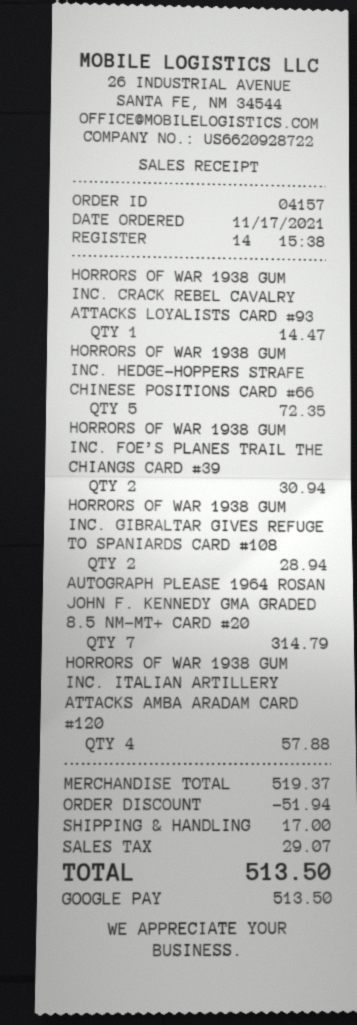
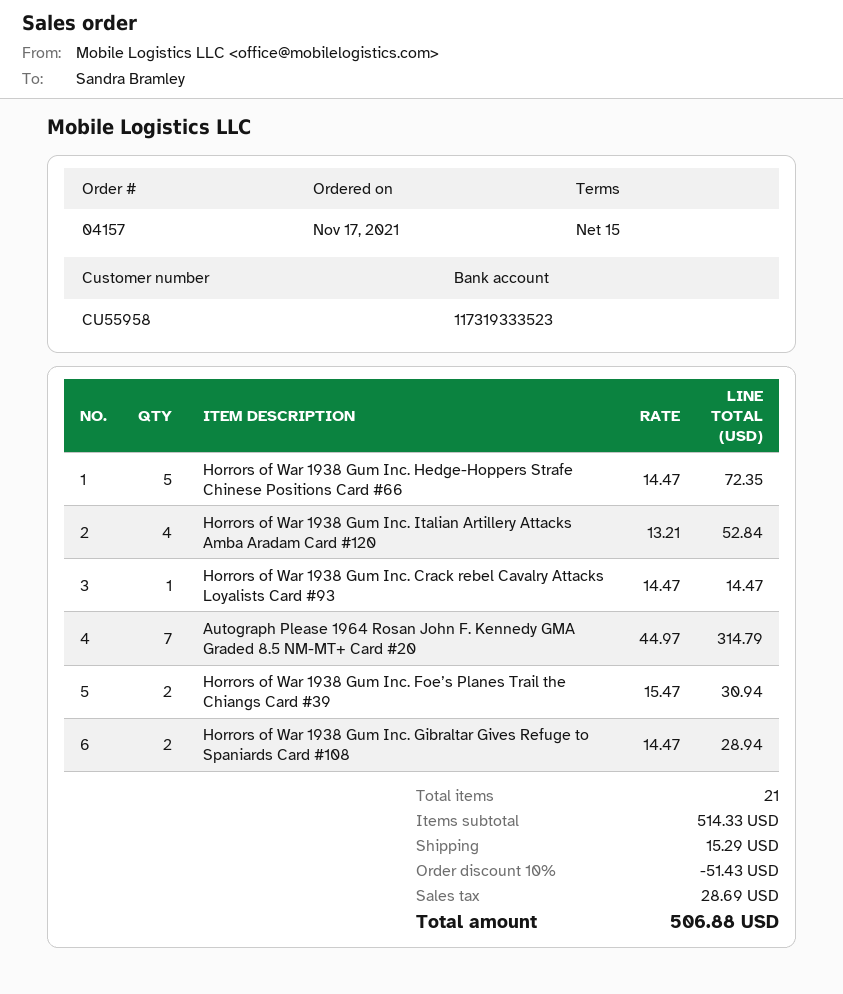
HORRORS OF WAR 1938 GUM INC. ITALIAN ARTILLERY ATTACKS AMBA ARADAM CARD #120: 4 for 57.88 -> 4 for 52.84
subtotal: 519.37 -> 514.33
discount: 51.94 -> 51.43
shipping: 17.00 -> 15.29
tax: 29.07 -> 28.69
total: 513.50 -> 506.88

